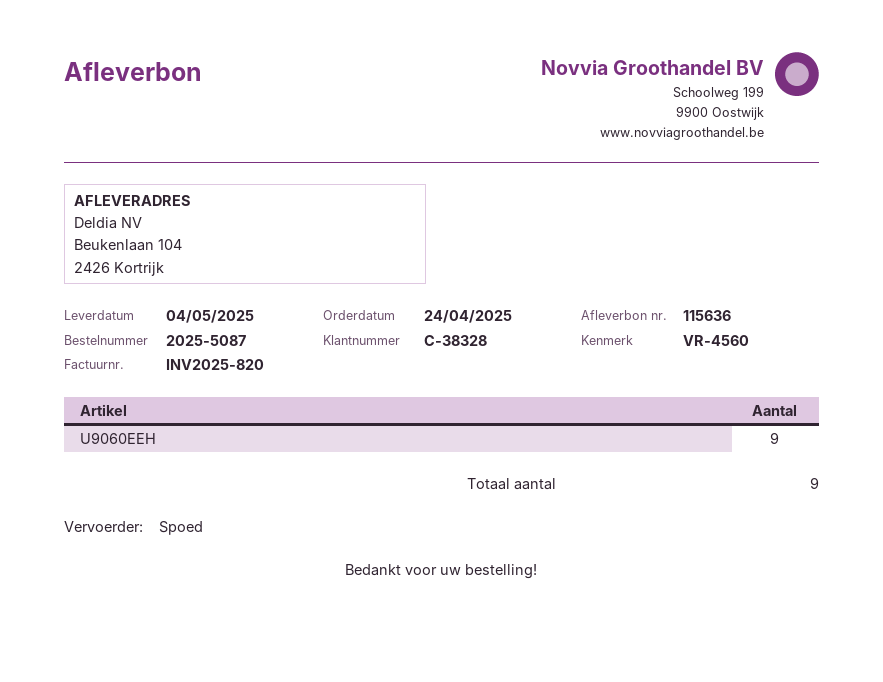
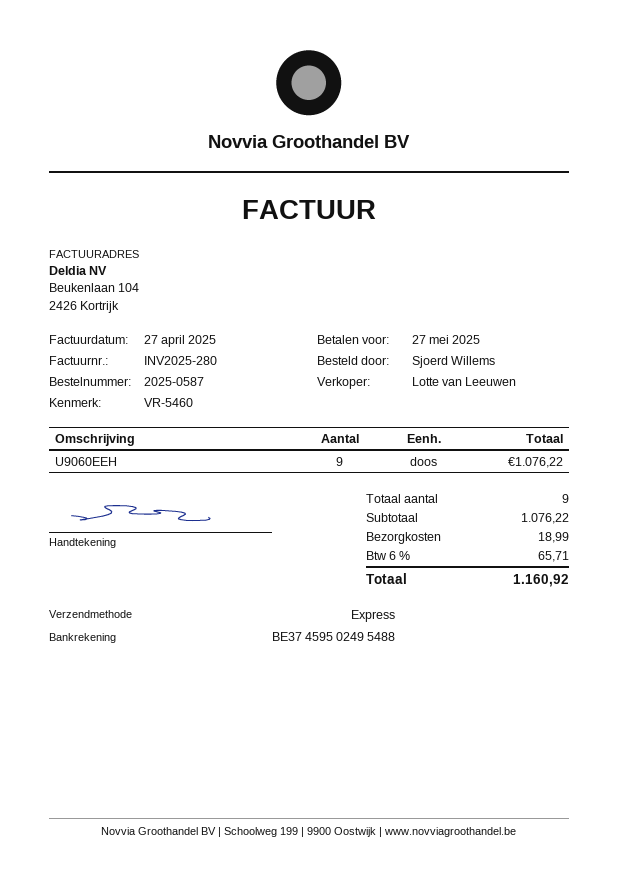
order number: 2025-5087 -> 2025-0587
invoice number: INV2025-820 -> INV2025-280
reference: VR-4560 -> VR-5460

